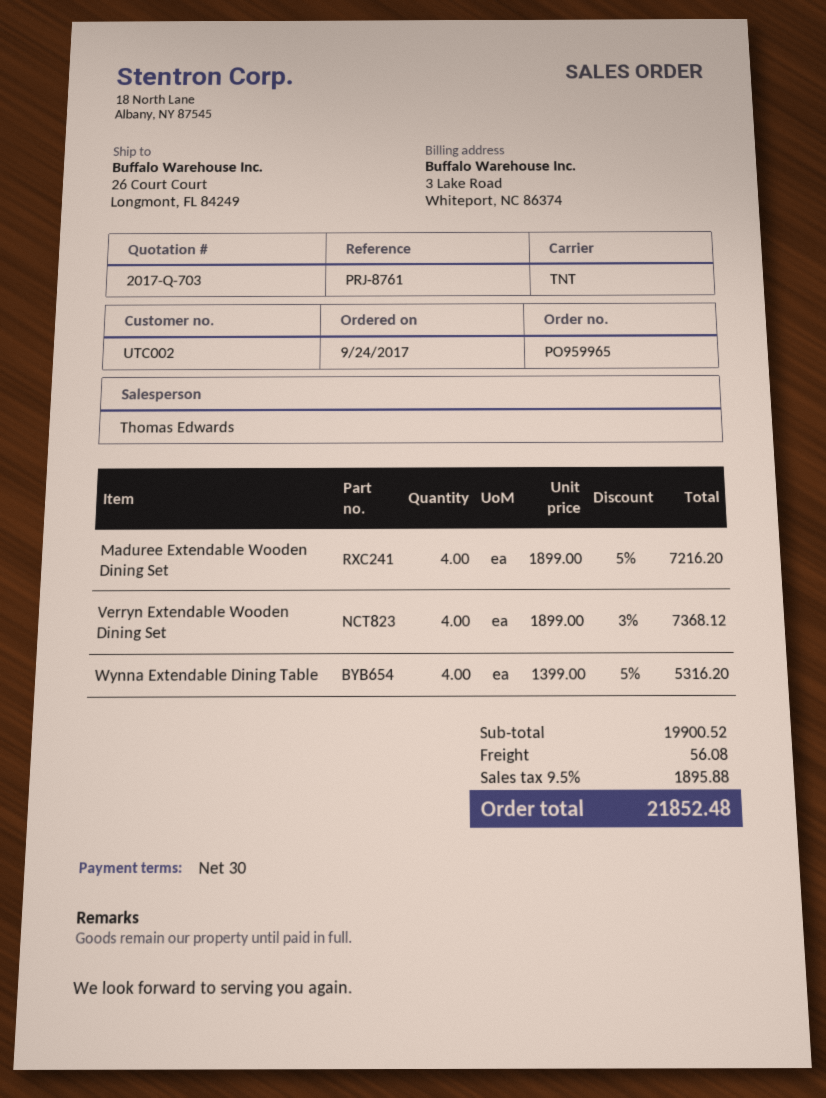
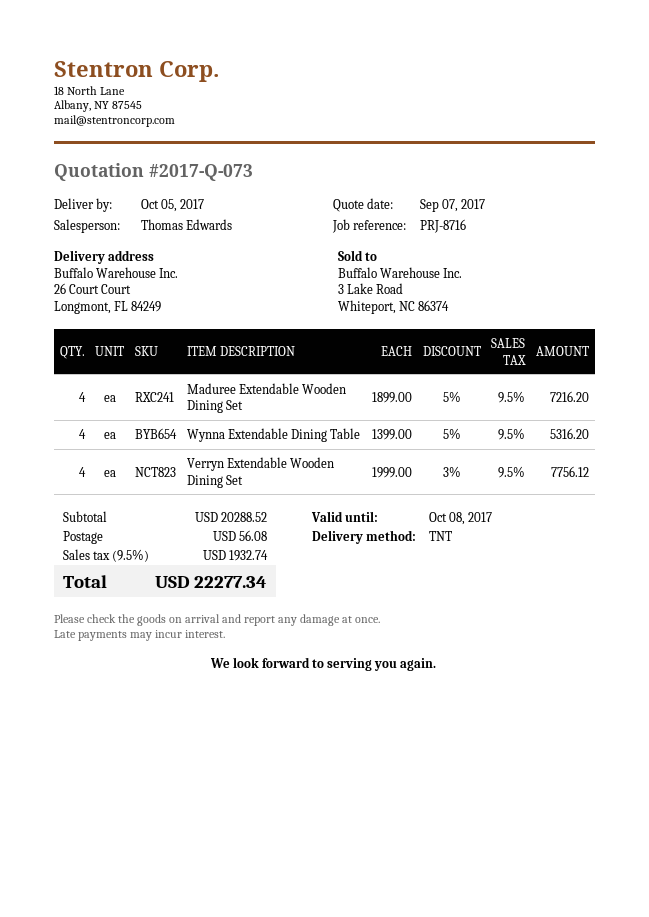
quote number: 2017-Q-703 -> 2017-Q-073
reference: PRJ-8761 -> PRJ-8716
Verryn Extendable Wooden Dining Set: 4 x 1899.00 - 3% = 7368.12 -> 4 x 1999.00 - 3% = 7756.12
subtotal: 19900.52 -> 20288.52
tax: 9.5% = 1895.88 -> 9.5% = 1932.74
total: 21852.48 -> 22277.34

